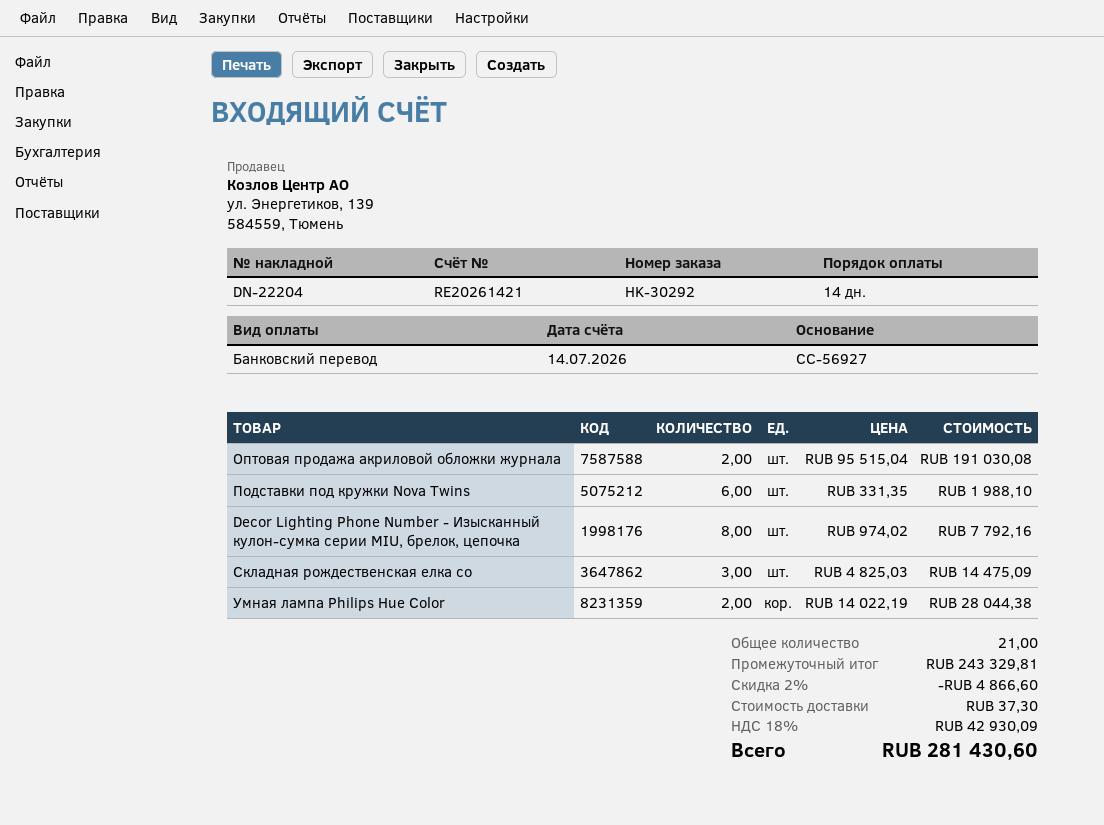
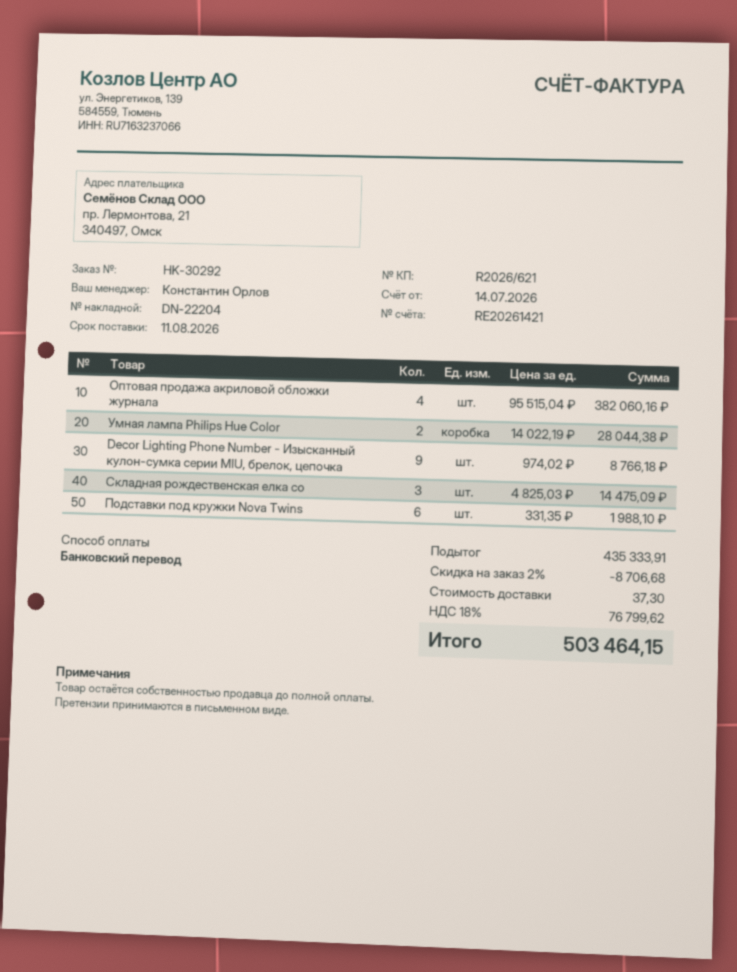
Оптовая продажа акриловой обложки журнала: 2 x 95515.04 = 191030.08 -> 4 x 95515.04 = 382060.16
Decor Lighting Phone Number - Изысканный кулон-сумка серии MIU, брелок, цепочка: 8 x 974.02 = 7792.16 -> 9 x 974.02 = 8766.18
subtotal: 243329.81 -> 435333.91
discount: 2% = 4866.60 -> 2% = 8706.68
tax: 18% = 42930.09 -> 18% = 76799.62
total: 281430.60 -> 503464.15

